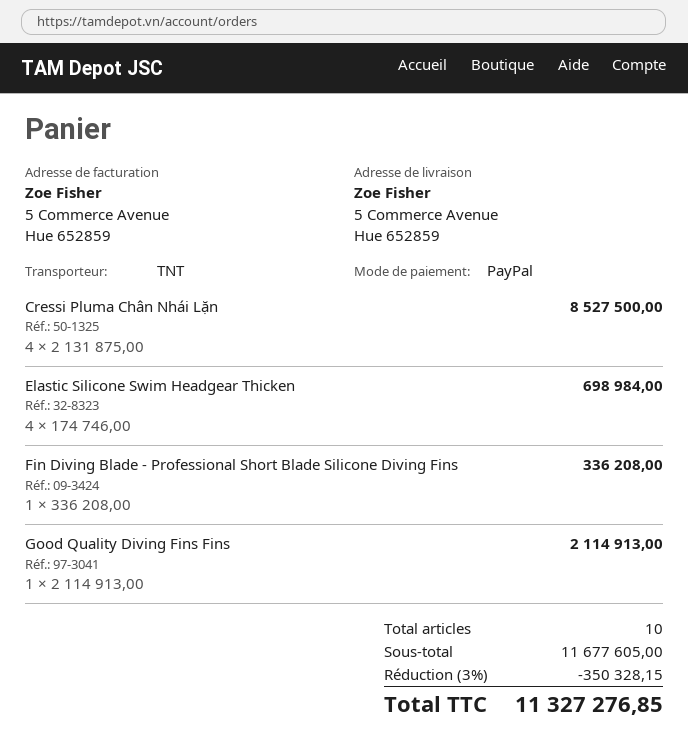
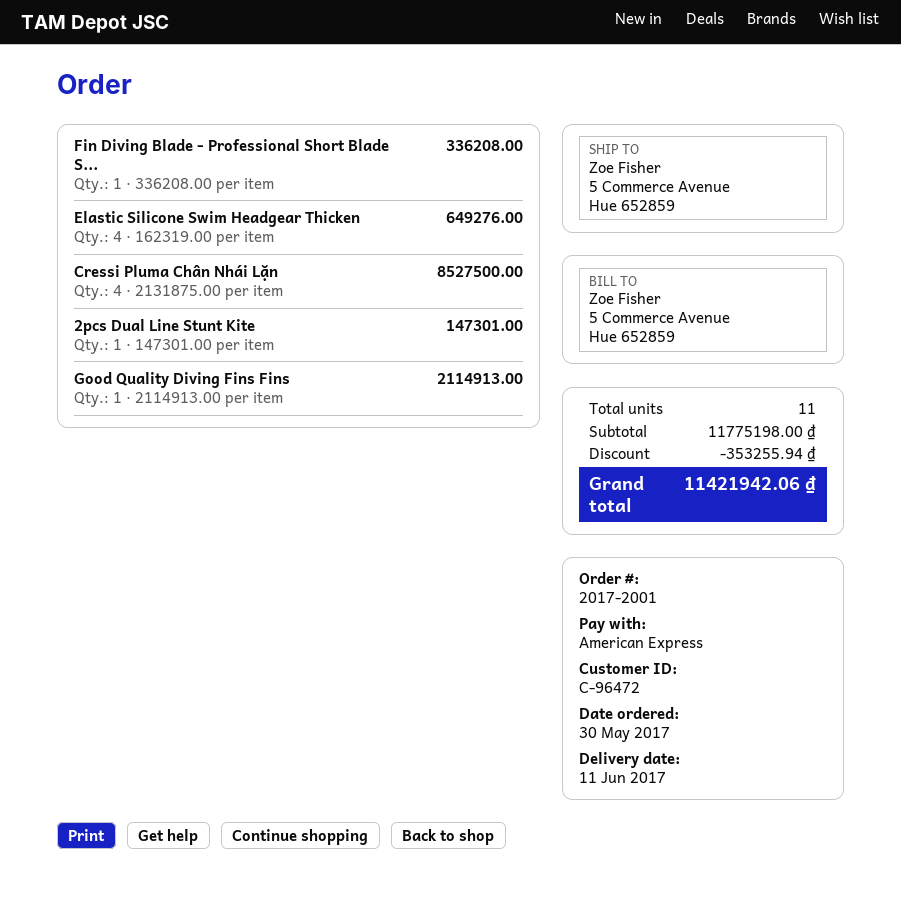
payment method: PayPal -> American Express
Elastic Silicone Swim Headgear Thicken: 4 x 174746.00 = 698984.00 -> 4 x 162319.00 = 649276.00
2pcs Dual Line Stunt Kite: none -> 1 x 147301.00 = 147301.00
total quantity: 10 -> 11
subtotal: 11677605.00 -> 11775198.00
discount: 350328.15 -> 353255.94
total: 11327276.85 -> 11421942.06

